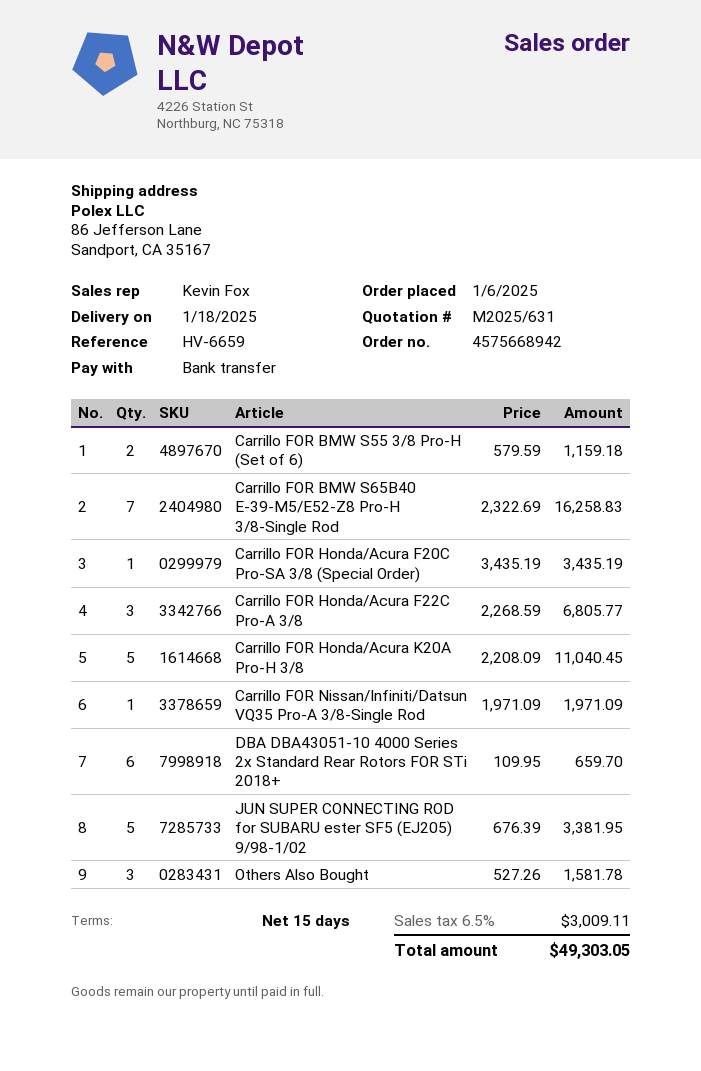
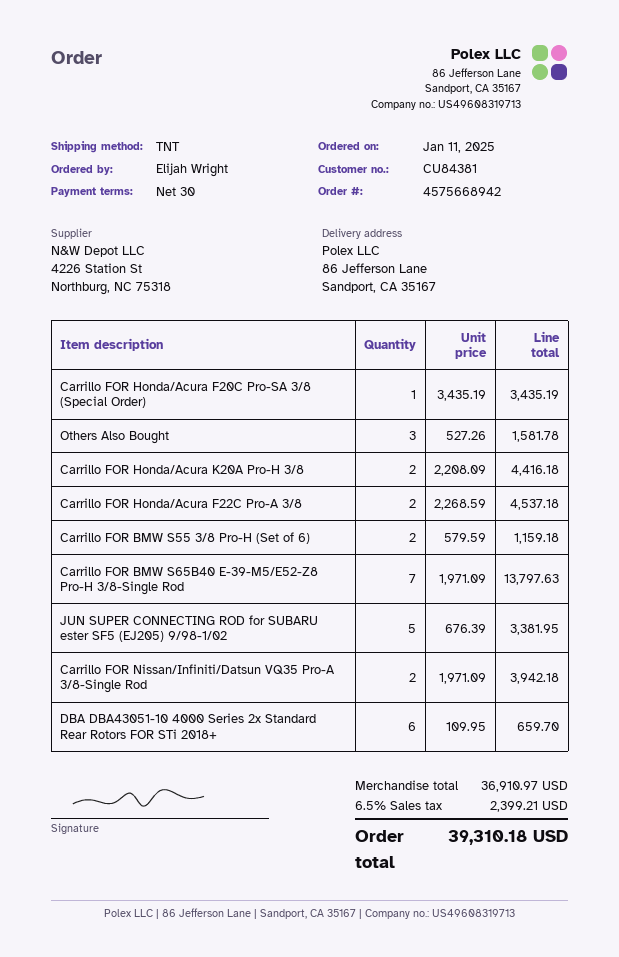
order date: 2025-01-06 -> 2025-01-11
payment terms: 15 days -> 30 days
Carrillo FOR BMW S65B40 E-39-M5/E52-Z8 Pro-H 3/8-Single Rod: 7 x 2322.69 = 16258.83 -> 7 x 1971.09 = 13797.63
Carrillo FOR Honda/Acura F22C Pro-A 3/8: 3 x 2268.59 = 6805.77 -> 2 x 2268.59 = 4537.18
Carrillo FOR Honda/Acura K20A Pro-H 3/8: 5 x 2208.09 = 11040.45 -> 2 x 2208.09 = 4416.18
Carrillo FOR Nissan/Infiniti/Datsun VQ35 Pro-A 3/8-Single Rod: 1 x 1971.09 = 1971.09 -> 2 x 1971.09 = 3942.18
tax: 6.5% = 3009.11 -> 6.5% = 2399.21
total: 49303.05 -> 39310.18

